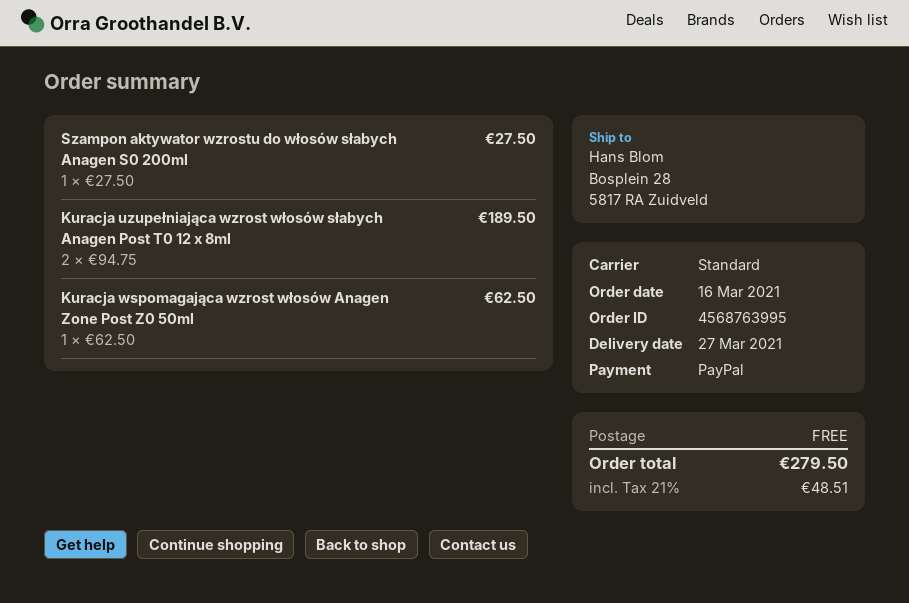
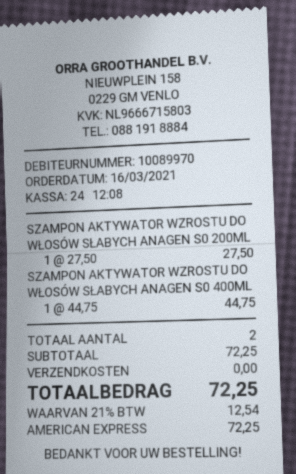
payment method: PayPal -> American Express
Kuracja uzupełniająca wzrost włosów słabych Anagen Post T0 12 x 8ml: 2 x 94.75 = 189.50 -> none
Kuracja wspomagająca wzrost włosów Anagen Zone Post Z0 50ml: 1 x 62.50 = 62.50 -> none
SZAMPON AKTYWATOR WZROSTU DO WŁOSÓW SŁABYCH ANAGEN S0 400ML: none -> 1 x 44.75 = 44.75
tax: 21% = 48.51 -> 21% = 12.54
total: 279.50 -> 72.25

